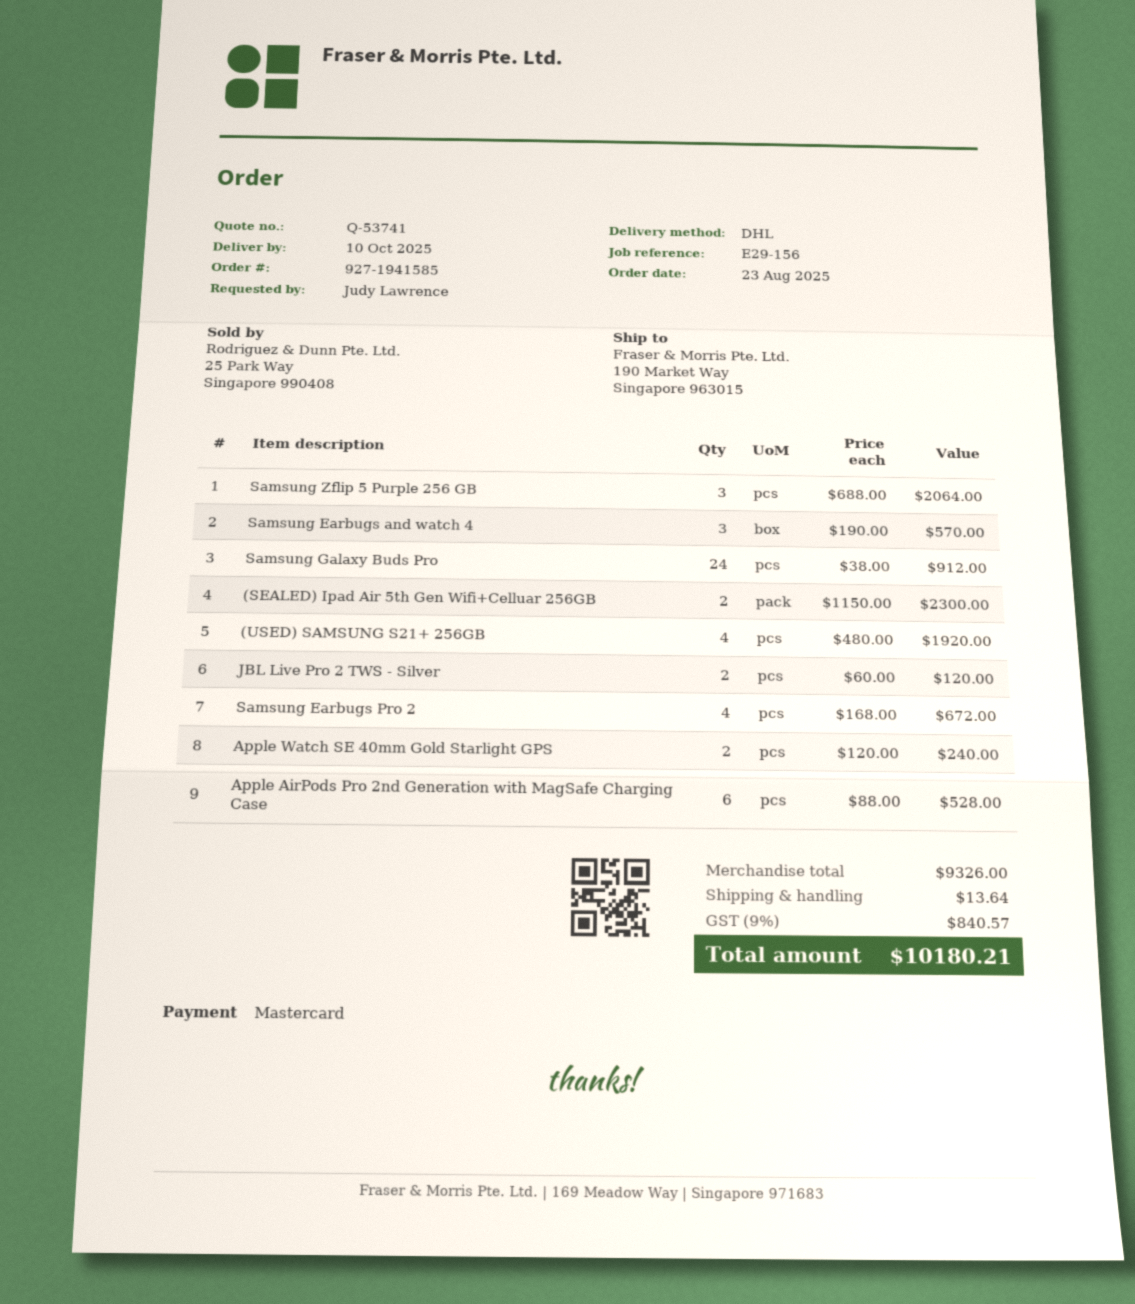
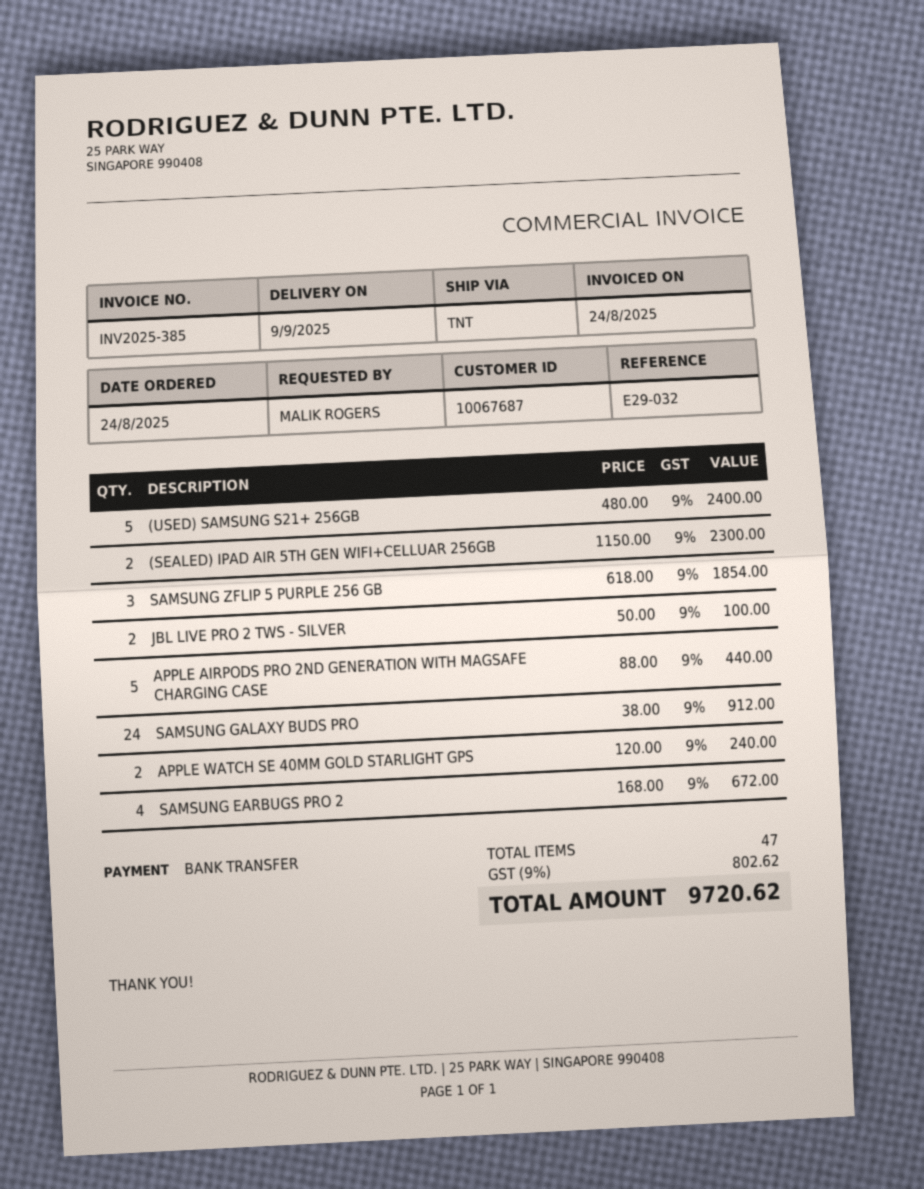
order date: 2025-08-23 -> 2025-08-24
delivery date: 2025-10-10 -> 2025-09-09
reference: E29-156 -> E29-032
ordered by: Judy Lawrence -> MALIK ROGERS
payment method: Mastercard -> bank transfer
shipping method: DHL -> TNT
Samsung Zflip 5 Purple 256 GB: 3 x 688.00 = 2064.00 -> 3 x 618.00 = 1854.00
Samsung Earbugs and watch 4: 3 x 190.00 = 570.00 -> none
(USED) SAMSUNG S21+ 256GB: 4 x 480.00 = 1920.00 -> 5 x 480.00 = 2400.00
JBL Live Pro 2 TWS - Silver: 2 x 60.00 = 120.00 -> 2 x 50.00 = 100.00
Apple AirPods Pro 2nd Generation with MagSafe Charging Case: 6 x 88.00 = 528.00 -> 5 x 88.00 = 440.00
shipping: 13.64 -> none
tax: 9% = 840.57 -> 9% = 802.62
total: 10180.21 -> 9720.62

